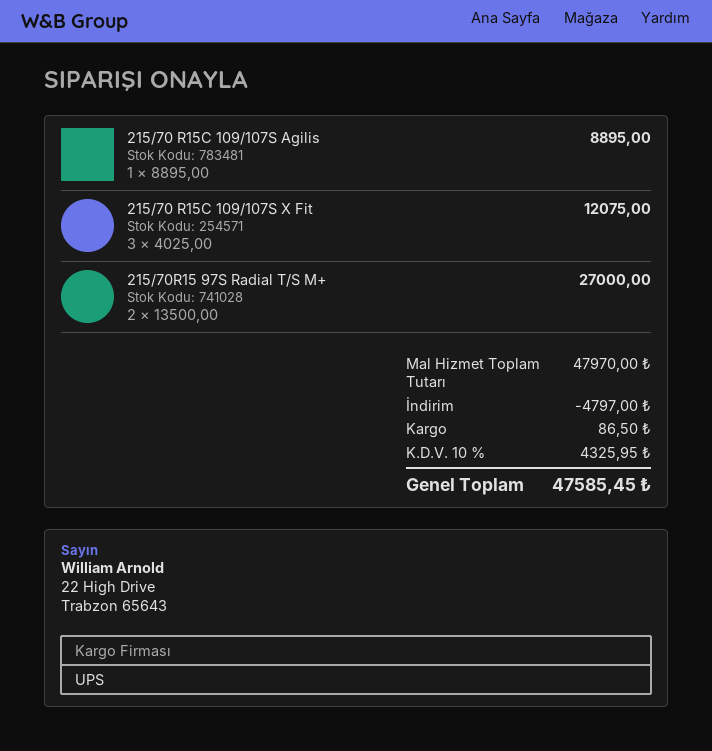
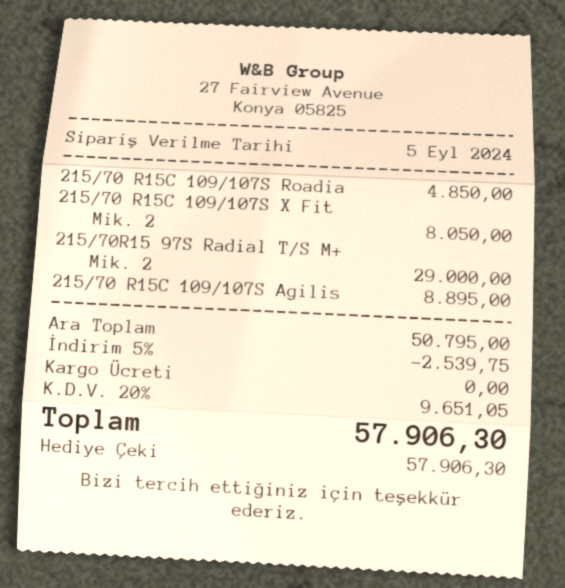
215/70 R15C 109/107S X Fit: 3 for 12075.00 -> 2 for 8050.00
215/70R15 97S Radial T/S M+: 2 for 27000.00 -> 2 for 29000.00
215/70 R15C 109/107S Roadia: none -> 1 for 4850.00
subtotal: 47970.00 -> 50795.00
discount: 4797.00 -> 2539.75
shipping: 86.50 -> 0.00
tax: 10% = 4325.95 -> 20% = 9651.05
total: 47585.45 -> 57906.30

